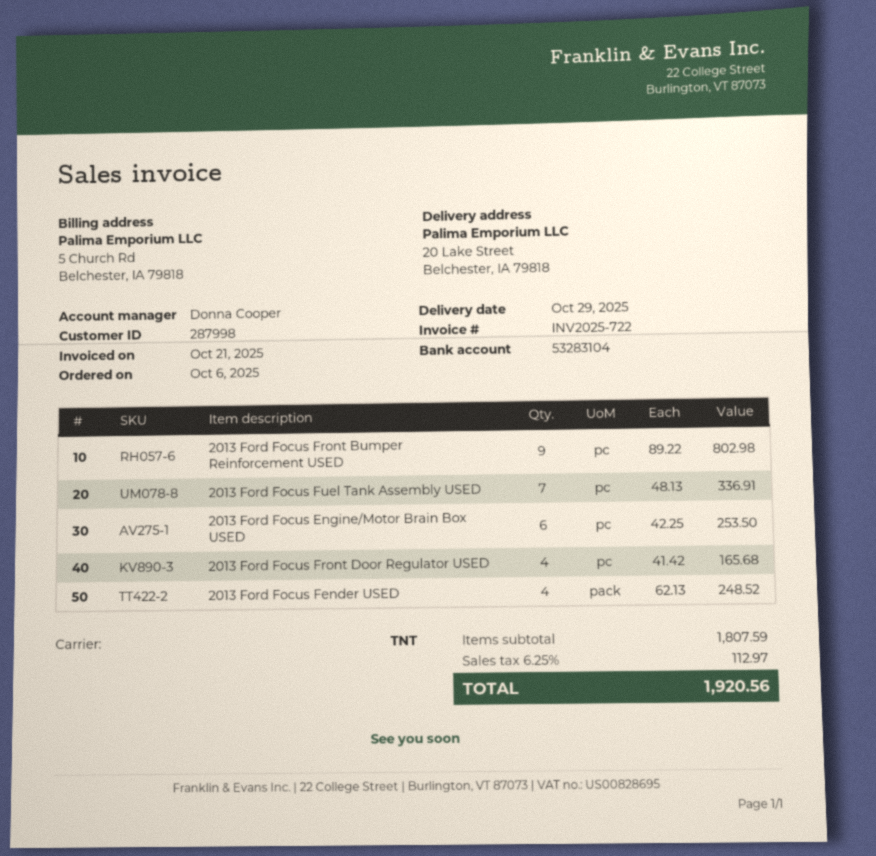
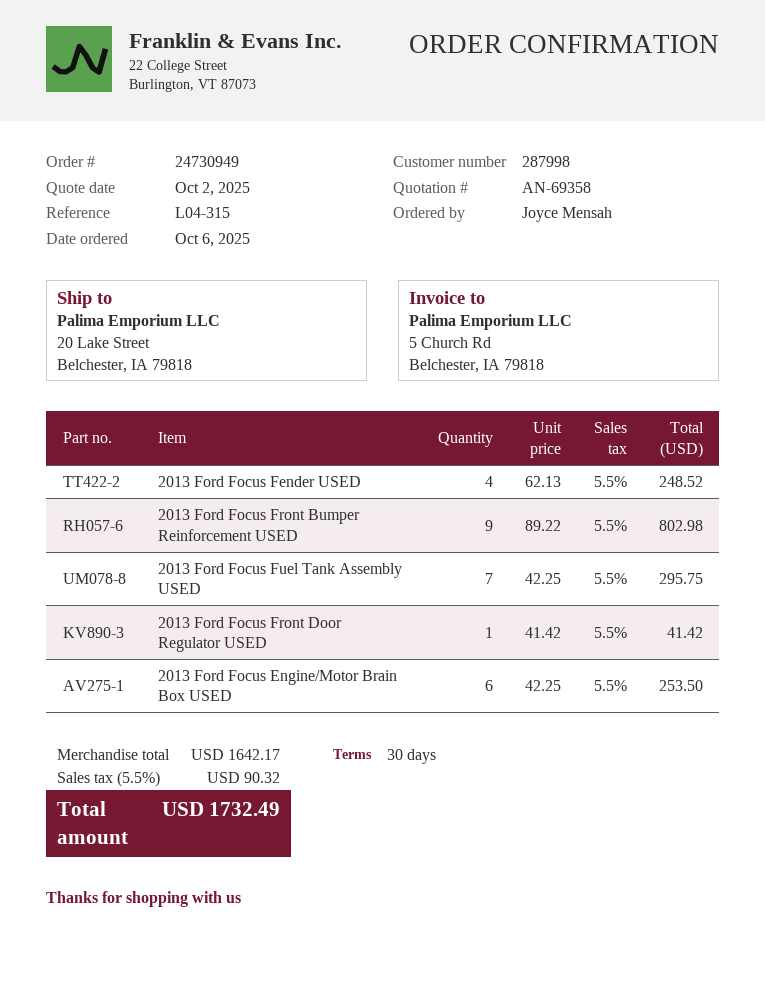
2013 Ford Focus Fuel Tank Assembly USED: 7 x 48.13 = 336.91 -> 7 x 42.25 = 295.75
2013 Ford Focus Front Door Regulator USED: 4 x 41.42 = 165.68 -> 1 x 41.42 = 41.42
subtotal: 1807.59 -> 1642.17
tax: 6.25% = 112.97 -> 5.5% = 90.32
total: 1920.56 -> 1732.49

